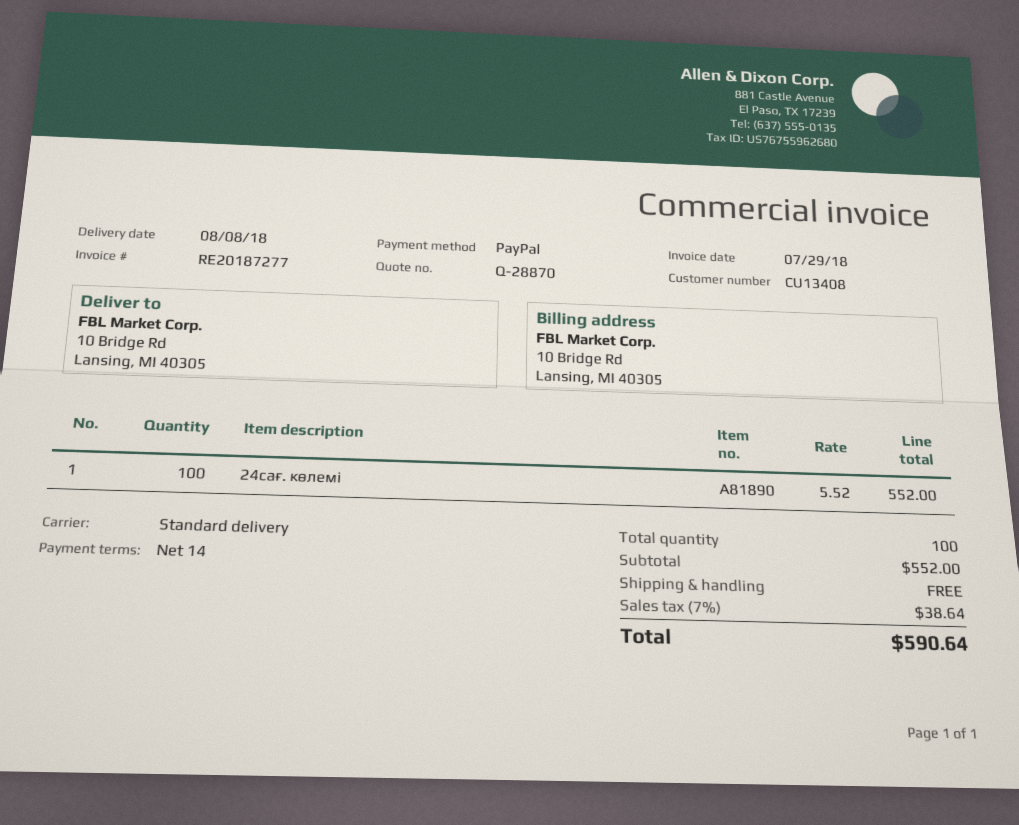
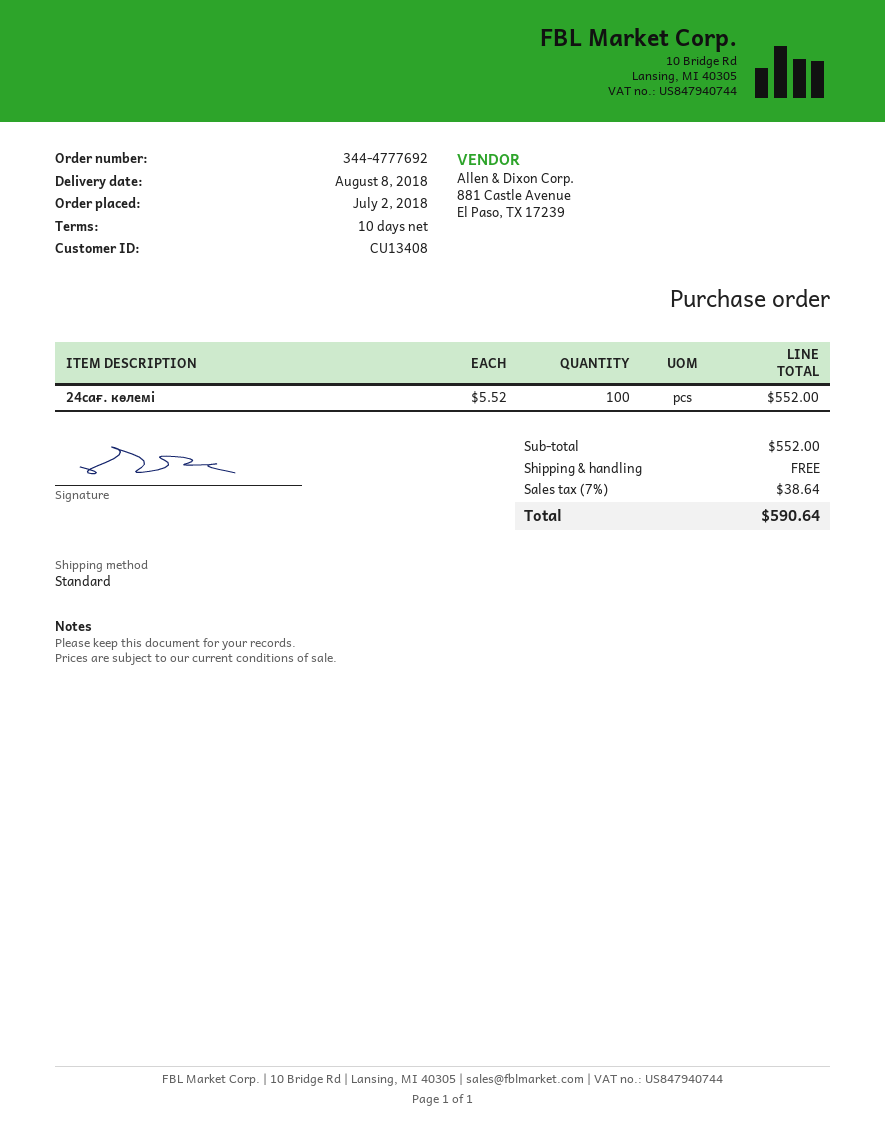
payment terms: 14 days -> 10 days

